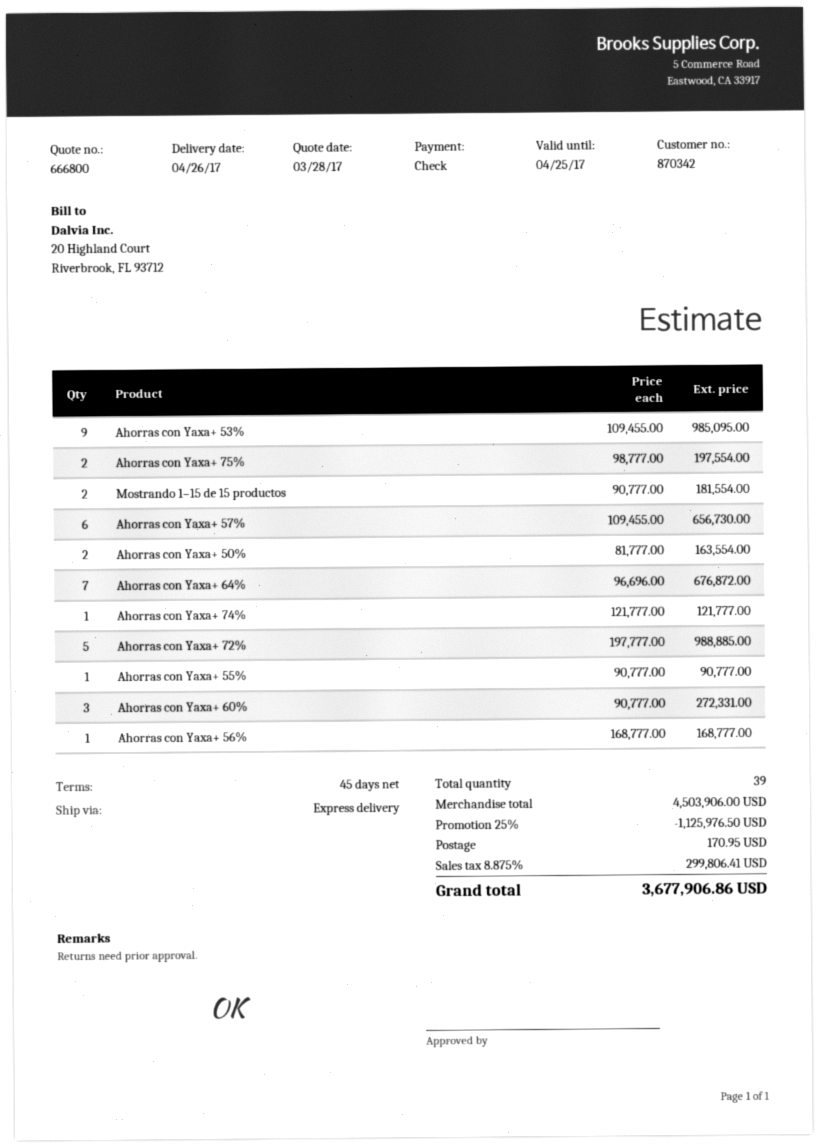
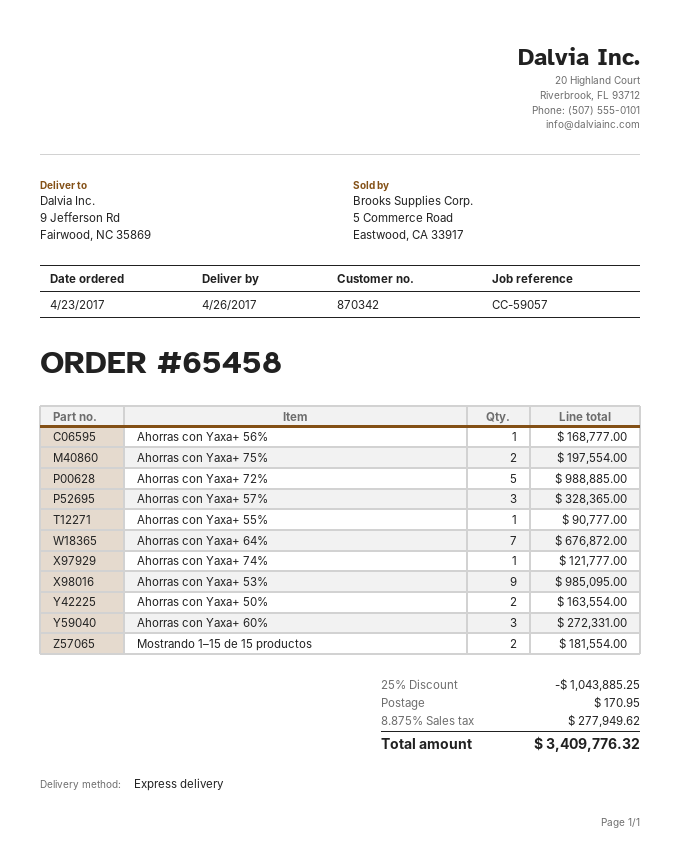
Ahorras con Yaxa+ 57%: 6 for 656730.00 -> 3 for 328365.00
discount: 25% = 1125976.50 -> 25% = 1043885.25
tax: 8.875% = 299806.41 -> 8.875% = 277949.62
total: 3677906.86 -> 3409776.32

